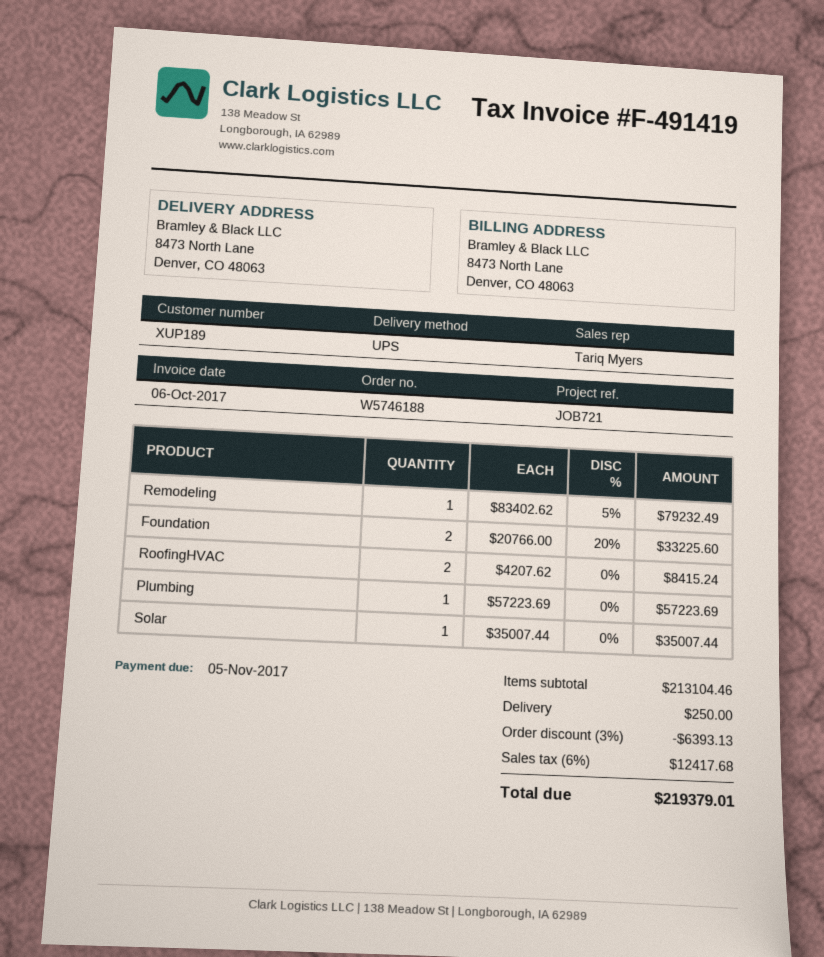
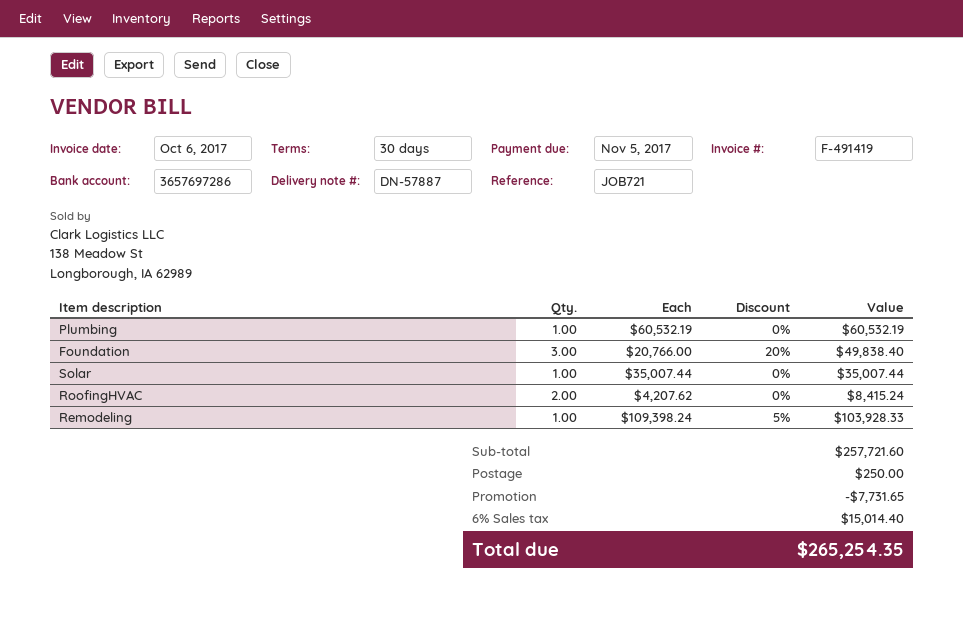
Remodeling: 1 x 83402.62 - 5% = 79232.49 -> 1 x 109398.24 - 5% = 103928.33
Foundation: 2 x 20766.00 - 20% = 33225.60 -> 3 x 20766.00 - 20% = 49838.40
Plumbing: 1 x 57223.69 = 57223.69 -> 1 x 60532.19 = 60532.19
subtotal: 213104.46 -> 257721.60
discount: 6393.13 -> 7731.65
tax: 6% = 12417.68 -> 6% = 15014.40
total: 219379.01 -> 265254.35

